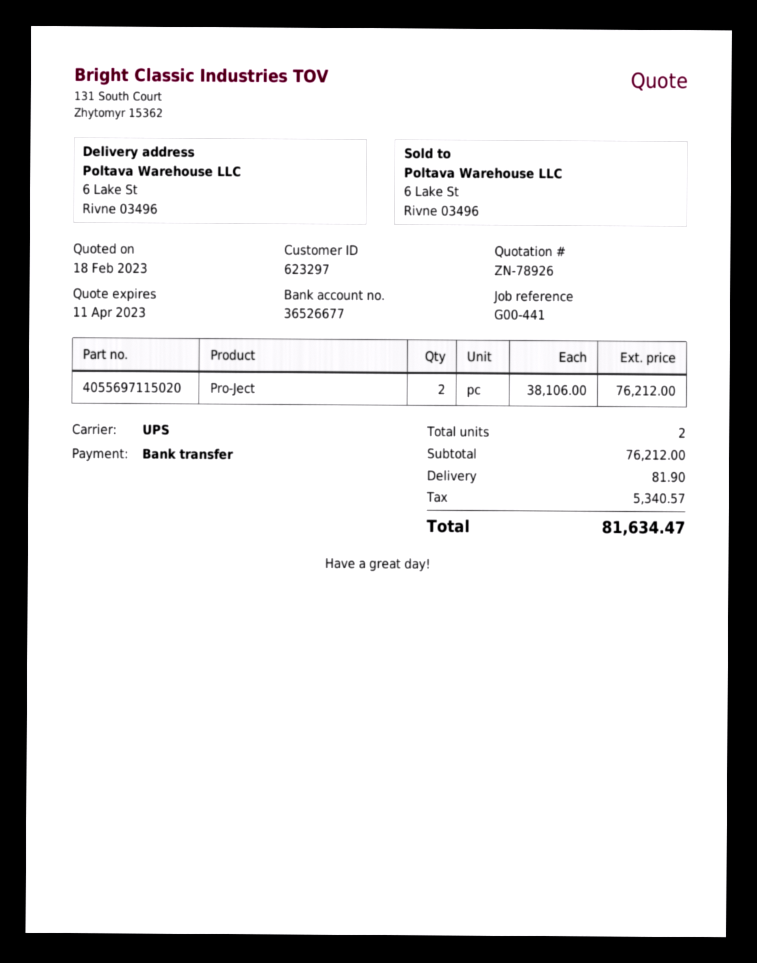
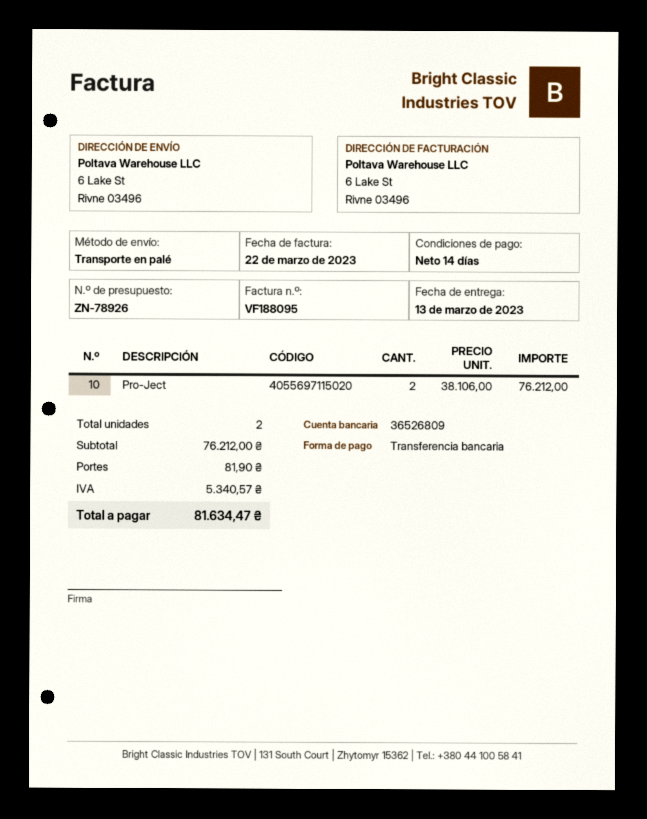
bank account: 36526677 -> 36526809
shipping method: UPS -> pallet freight

